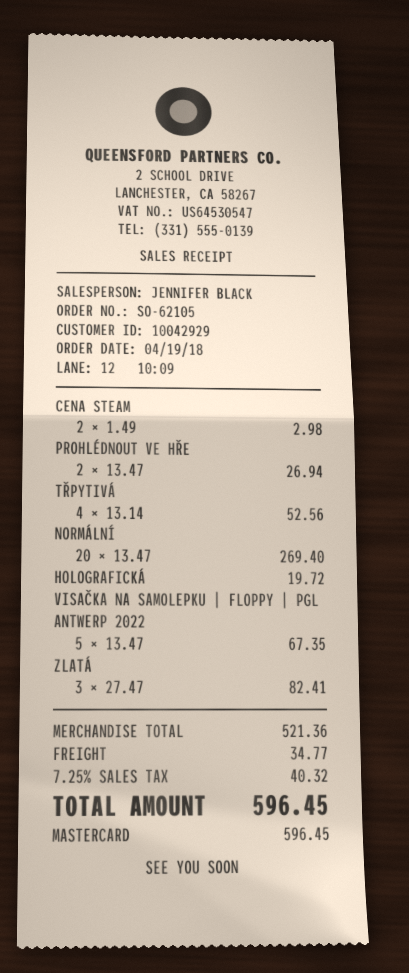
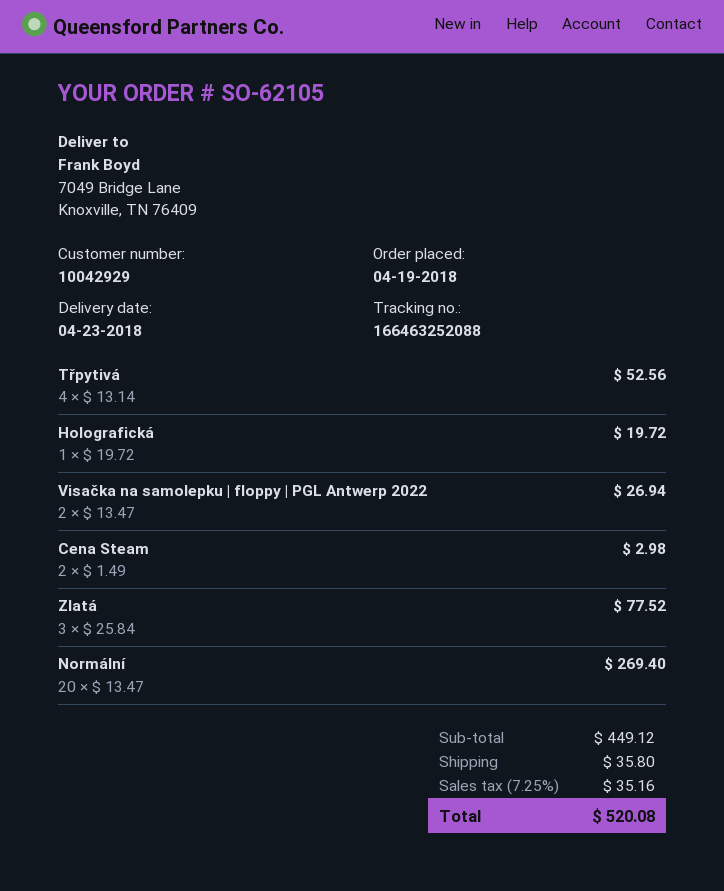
PROHLÉDNOUT VE HŘE: 2 x 13.47 = 26.94 -> none
VISAČKA NA SAMOLEPKU | FLOPPY | PGL ANTWERP 2022: 5 x 13.47 = 67.35 -> 2 x 13.47 = 26.94
ZLATÁ: 3 x 27.47 = 82.41 -> 3 x 25.84 = 77.52
subtotal: 521.36 -> 449.12
shipping: 34.77 -> 35.80
tax: 7.25% = 40.32 -> 7.25% = 35.16
total: 596.45 -> 520.08

